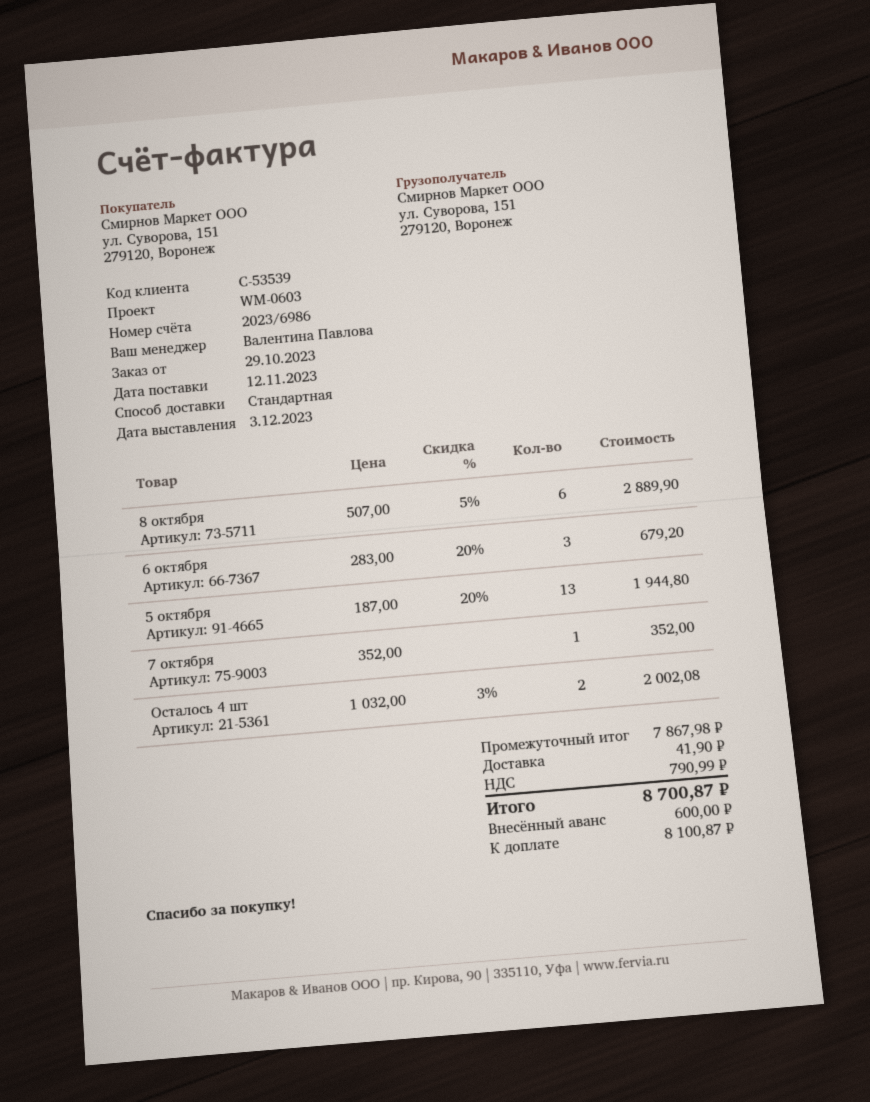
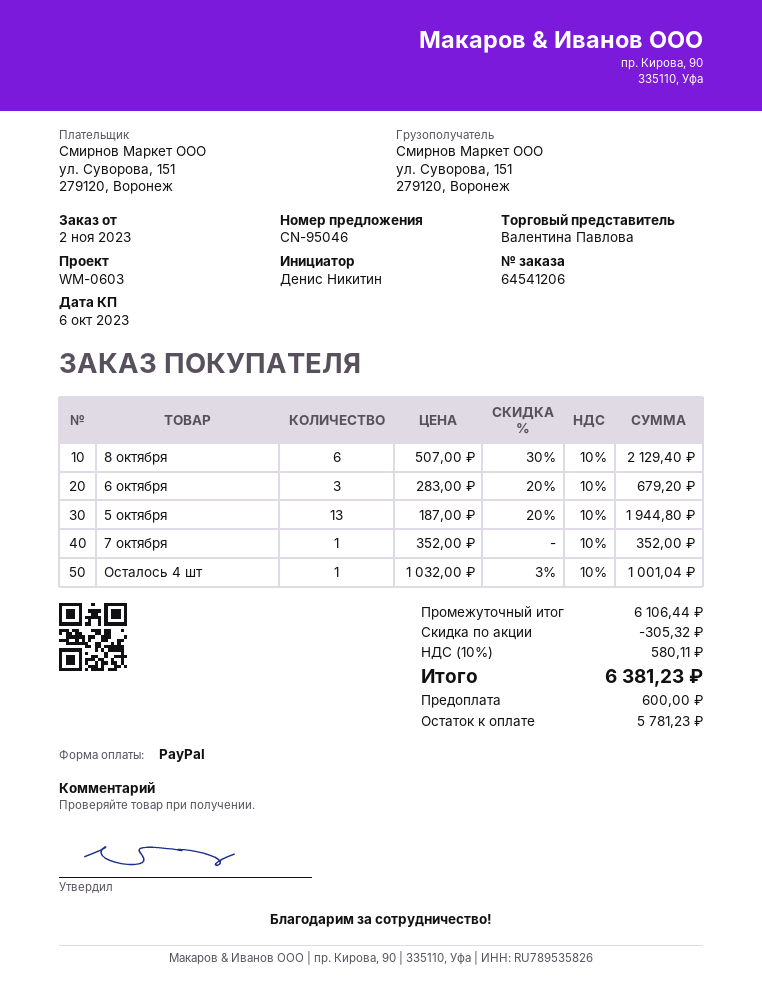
order date: 2023-10-29 -> 2023-11-02
8 октября: 6 x 507.00 - 5% = 2889.90 -> 6 x 507.00 - 30% = 2129.40
Осталось 4 шт: 2 x 1032.00 - 3% = 2002.08 -> 1 x 1032.00 - 3% = 1001.04
subtotal: 7867.98 -> 6106.44
discount: none -> 305.32
shipping: 41.90 -> none
tax: 790.99 -> 580.11
total: 8700.87 -> 6381.23
balance: 8100.87 -> 5781.23

